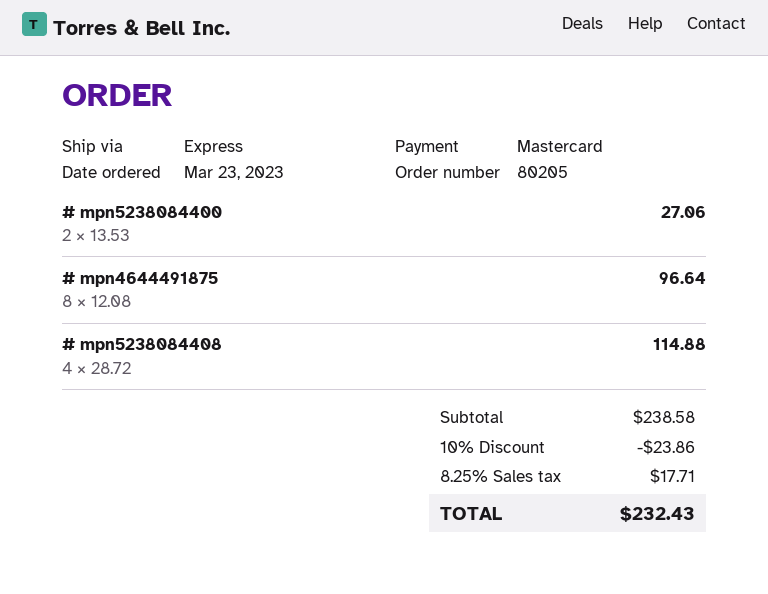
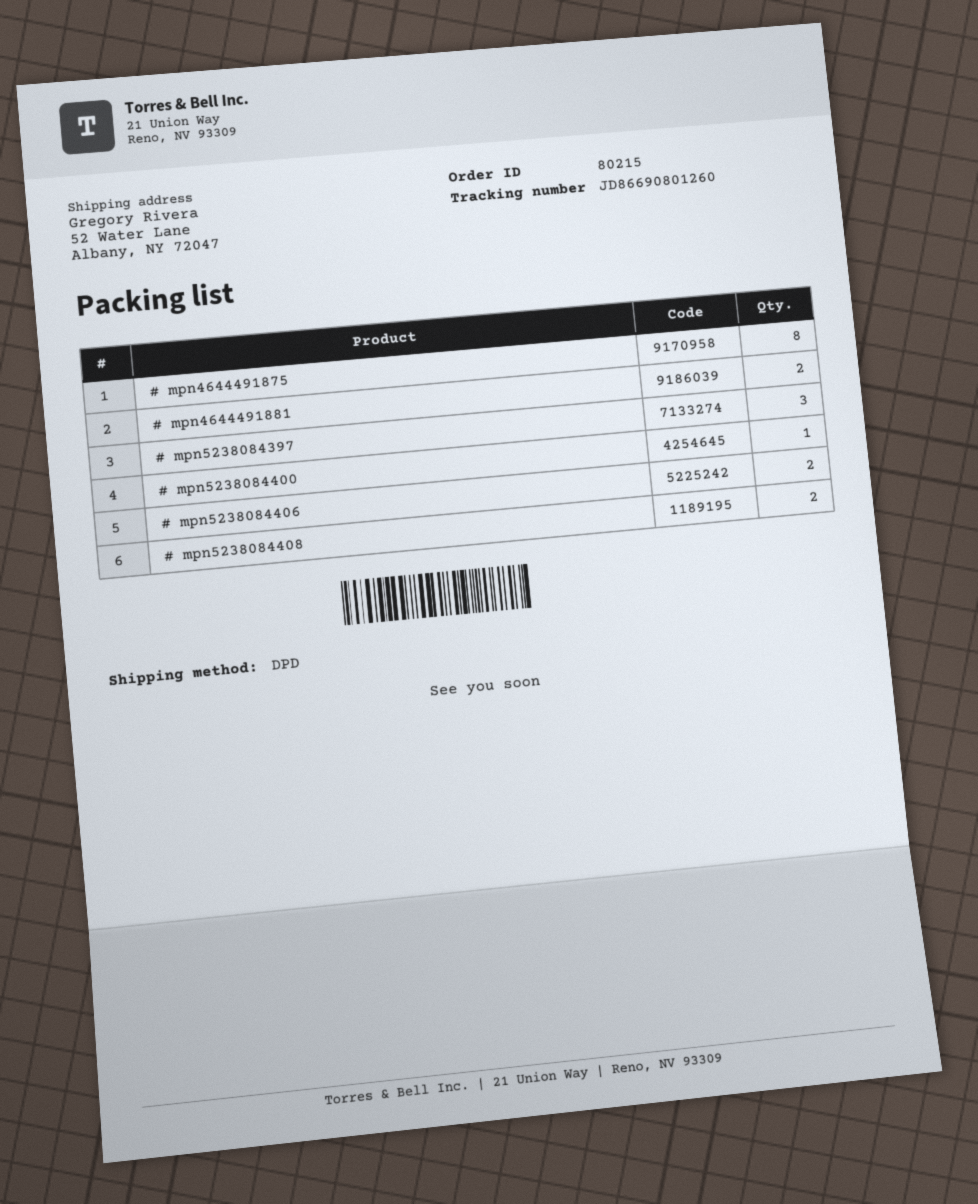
order number: 80205 -> 80215
shipping method: express -> DPD
# mpn5238084400: 2 -> 1
# mpn5238084408: 4 -> 2
# mpn4644491881: none -> 2
# mpn5238084397: none -> 3
# mpn5238084406: none -> 2

